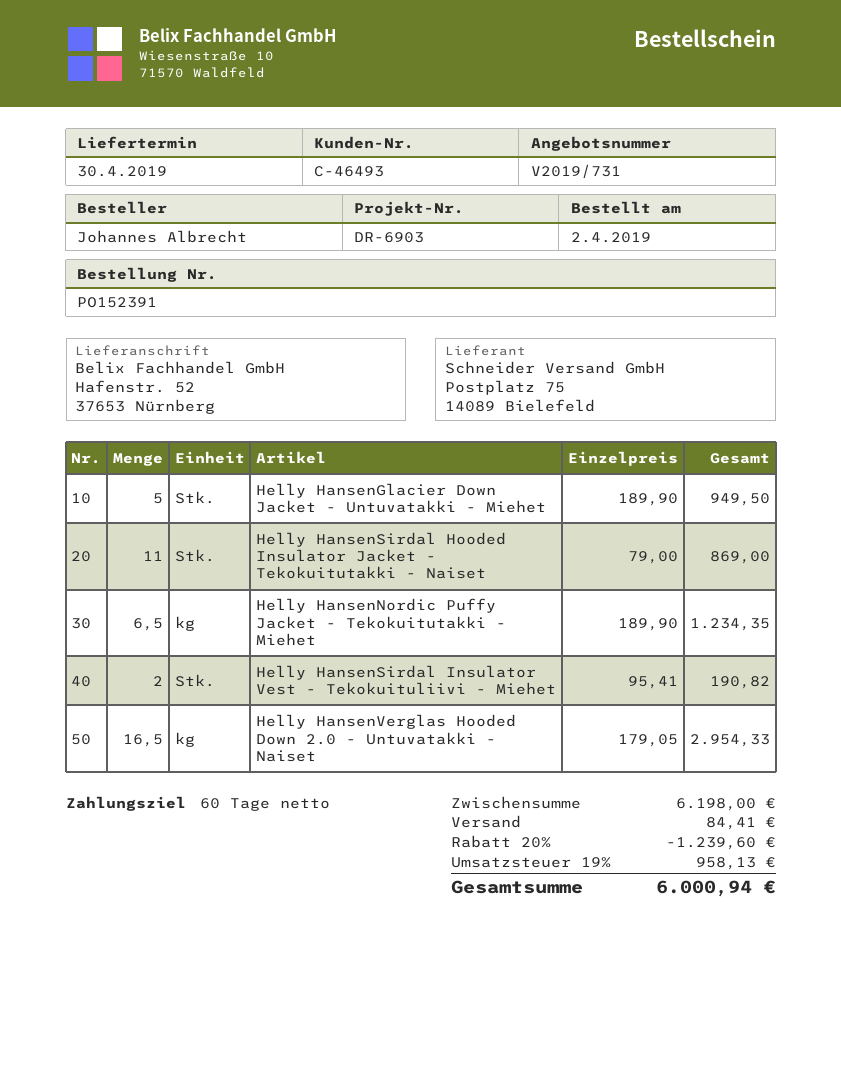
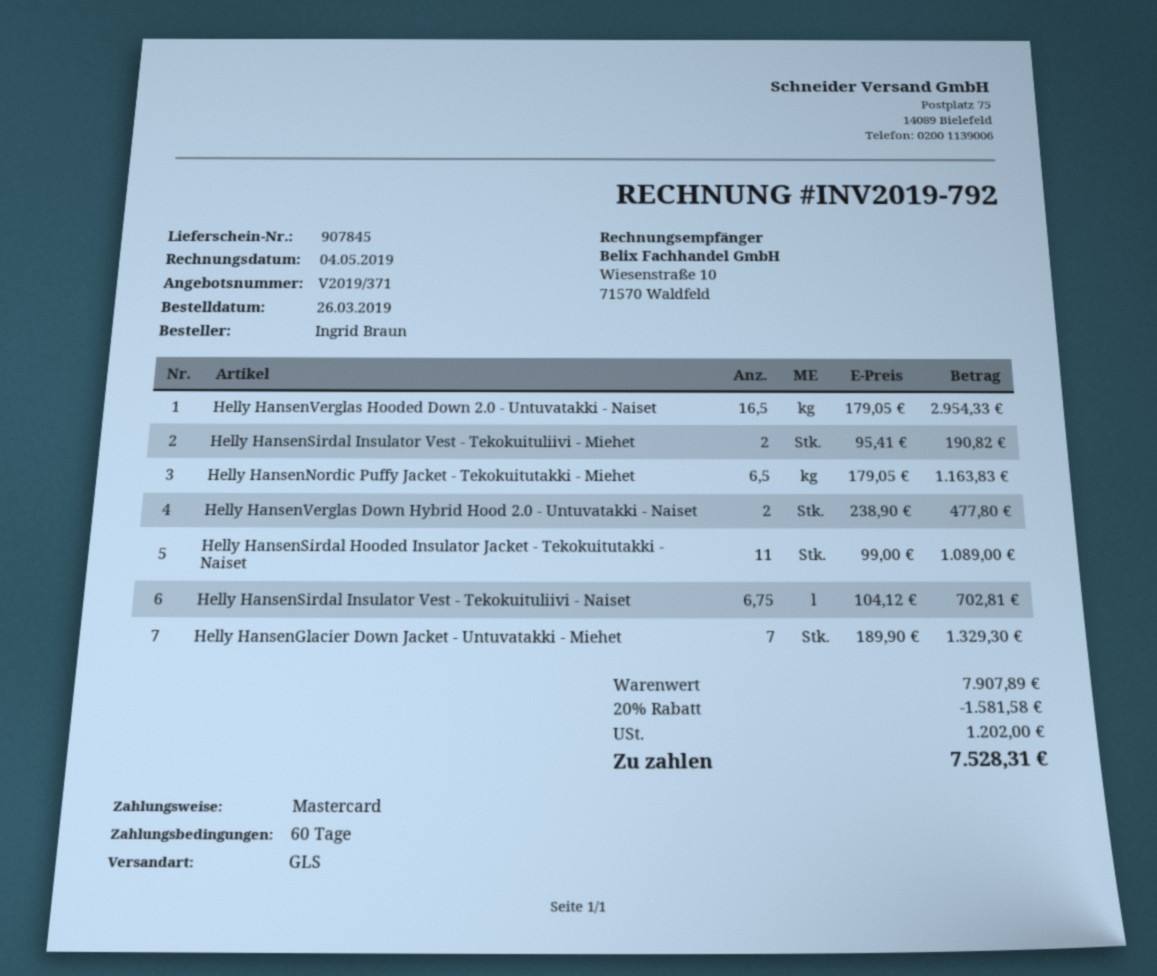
quote number: V2019/731 -> V2019/371
order date: 2019-04-02 -> 2019-03-26
ordered by: Johannes Albrecht -> Ingrid Braun
Helly HansenGlacier Down Jacket - Untuvatakki - Miehet: 5 x 189.90 = 949.50 -> 7 x 189.90 = 1329.30
Helly HansenSirdal Hooded Insulator Jacket - Tekokuitutakki - Naiset: 11 x 79.00 = 869.00 -> 11 x 99.00 = 1089.00
Helly HansenNordic Puffy Jacket - Tekokuitutakki - Miehet: 6.5 x 189.90 = 1234.35 -> 6.5 x 179.05 = 1163.83
Helly HansenVerglas Down Hybrid Hood 2.0 - Untuvatakki - Naiset: none -> 2 x 238.90 = 477.80
Helly HansenSirdal Insulator Vest - Tekokuituliivi - Naiset: none -> 6.75 x 104.12 = 702.81
subtotal: 6198.00 -> 7907.89
discount: 20% = 1239.60 -> 20% = 1581.58
shipping: 84.41 -> none
tax: 958.13 -> 1202.00
total: 6000.94 -> 7528.31

